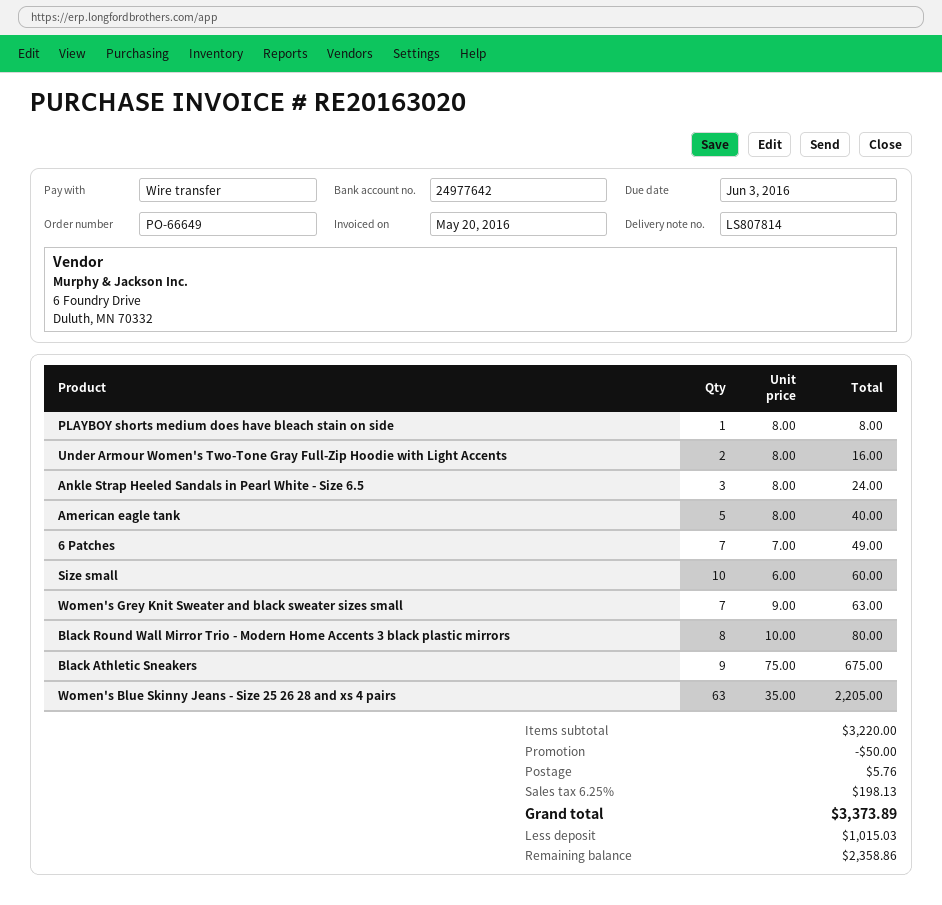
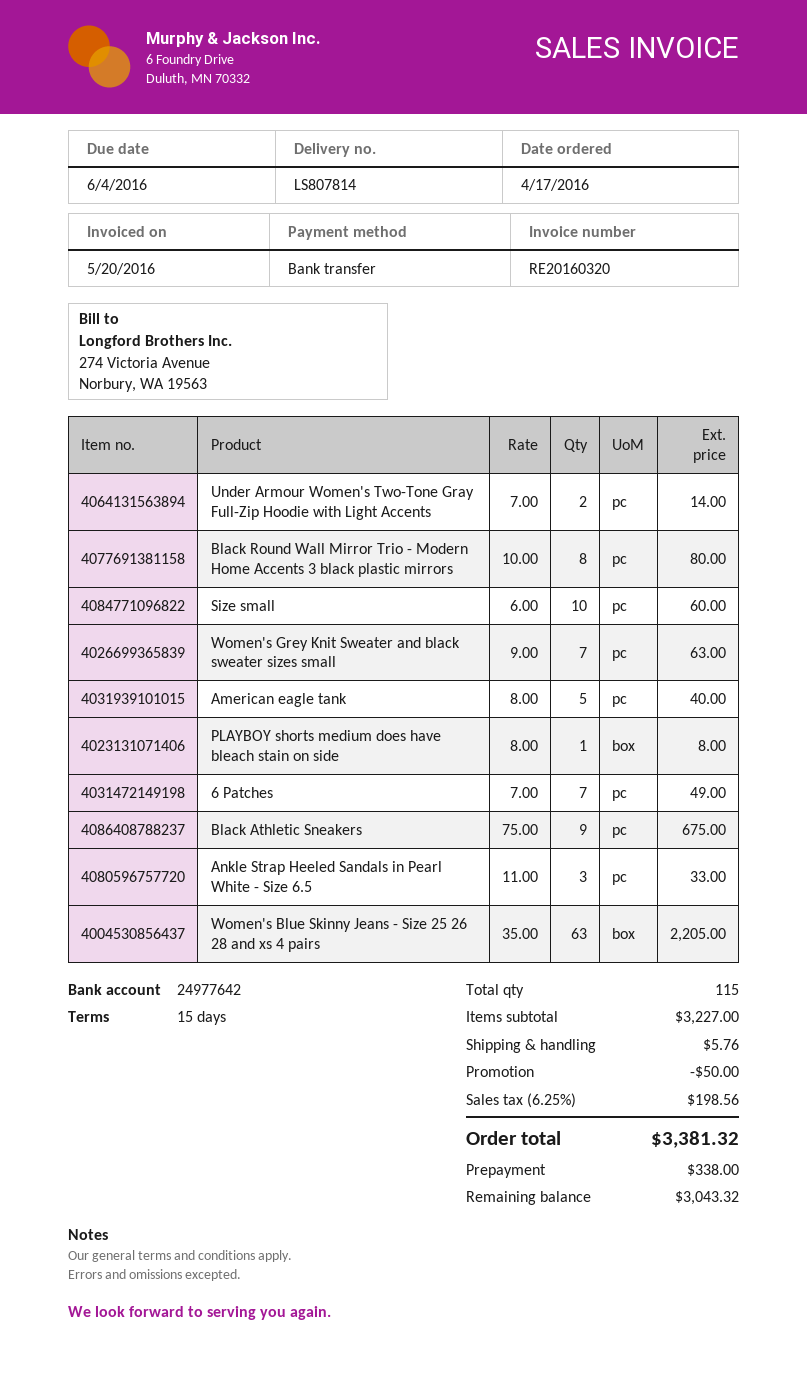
invoice number: RE20163020 -> RE20160320
due date: 2016-06-03 -> 2016-06-04
Under Armour Women's Two-Tone Gray Full-Zip Hoodie with Light Accents: 2 x 8.00 = 16.00 -> 2 x 7.00 = 14.00
Ankle Strap Heeled Sandals in Pearl White - Size 6.5: 3 x 8.00 = 24.00 -> 3 x 11.00 = 33.00
subtotal: 3220.00 -> 3227.00
tax: 6.25% = 198.13 -> 6.25% = 198.56
total: 3373.89 -> 3381.32
deposit: 1015.03 -> 338.00
balance: 2358.86 -> 3043.32

